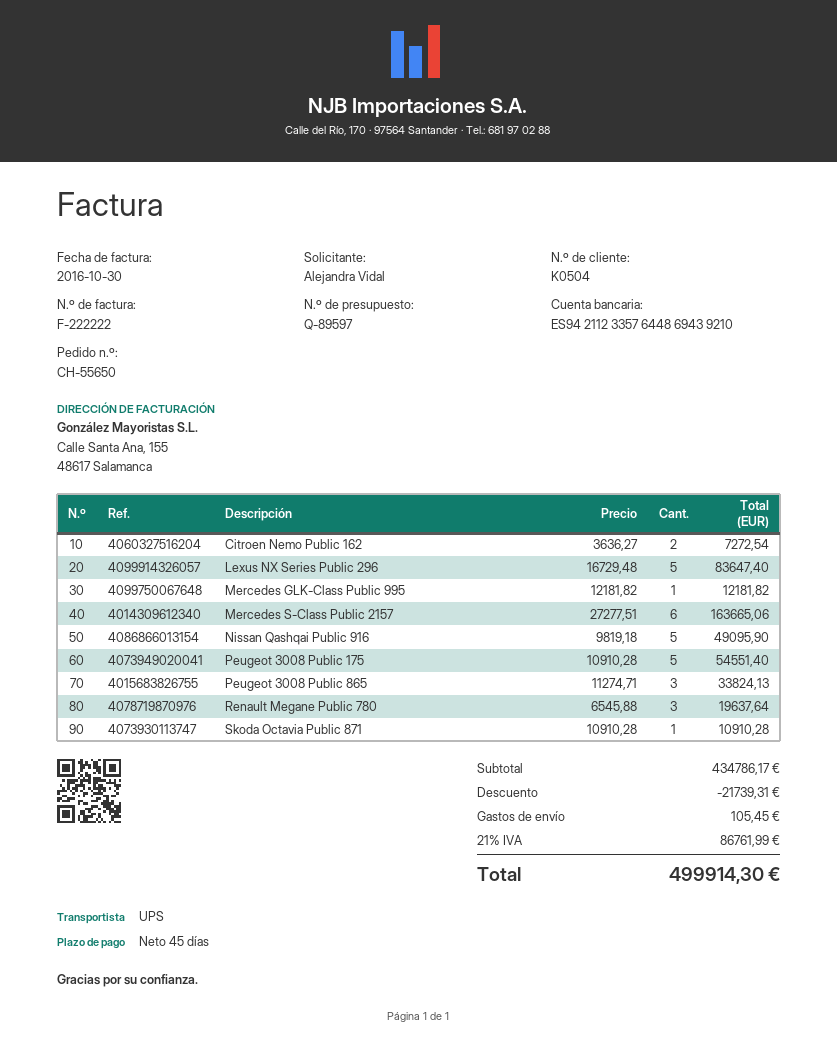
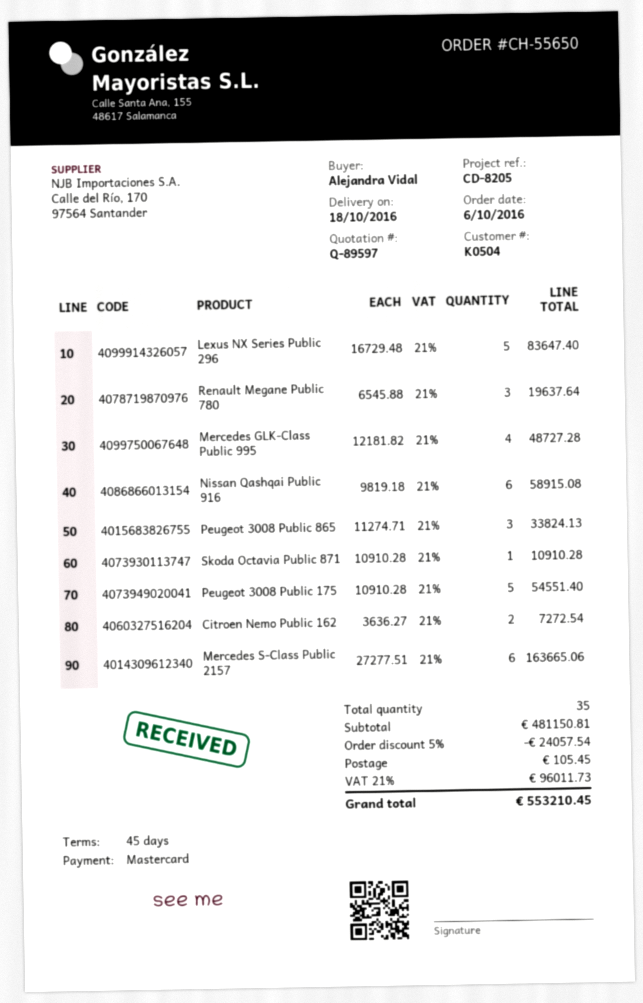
Mercedes GLK-Class Public 995: 1 x 12181.82 = 12181.82 -> 4 x 12181.82 = 48727.28
Nissan Qashqai Public 916: 5 x 9819.18 = 49095.90 -> 6 x 9819.18 = 58915.08
subtotal: 434786.17 -> 481150.81
discount: 21739.31 -> 24057.54
tax: 21% = 86761.99 -> 21% = 96011.73
total: 499914.30 -> 553210.45

